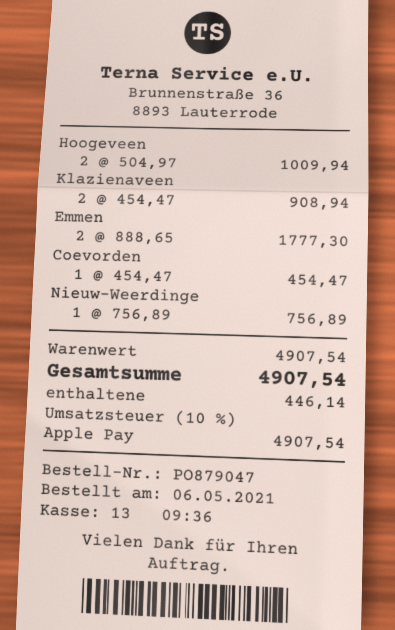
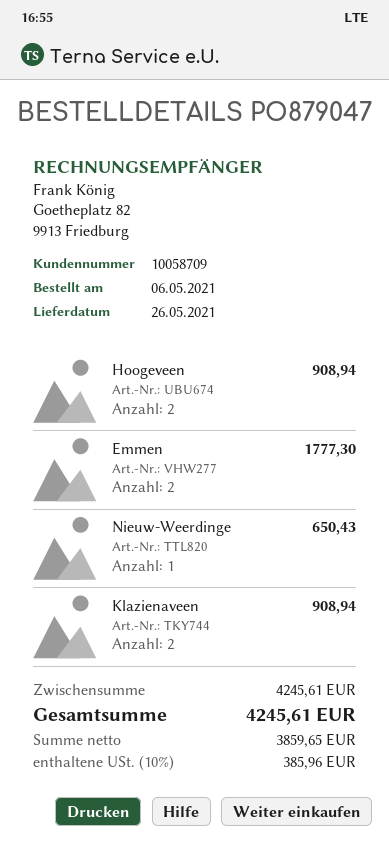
Hoogeveen: 2 for 1009.94 -> 2 for 908.94
Coevorden: 1 for 454.47 -> none
Nieuw-Weerdinge: 1 for 756.89 -> 1 for 650.43
subtotal: 4907.54 -> 4245.61
tax: 10% = 446.14 -> 10% = 385.96
total: 4907.54 -> 4245.61

